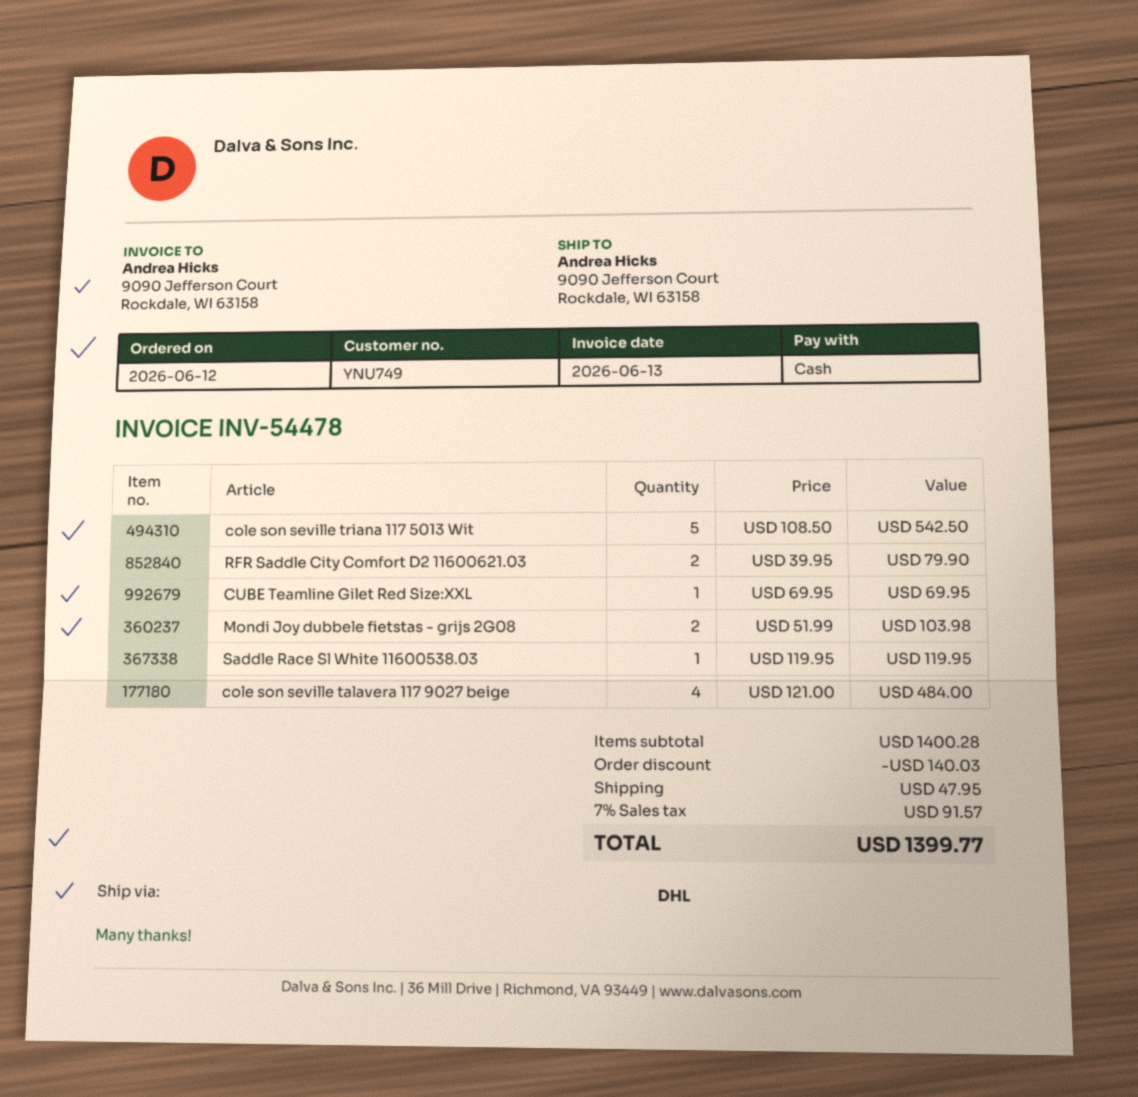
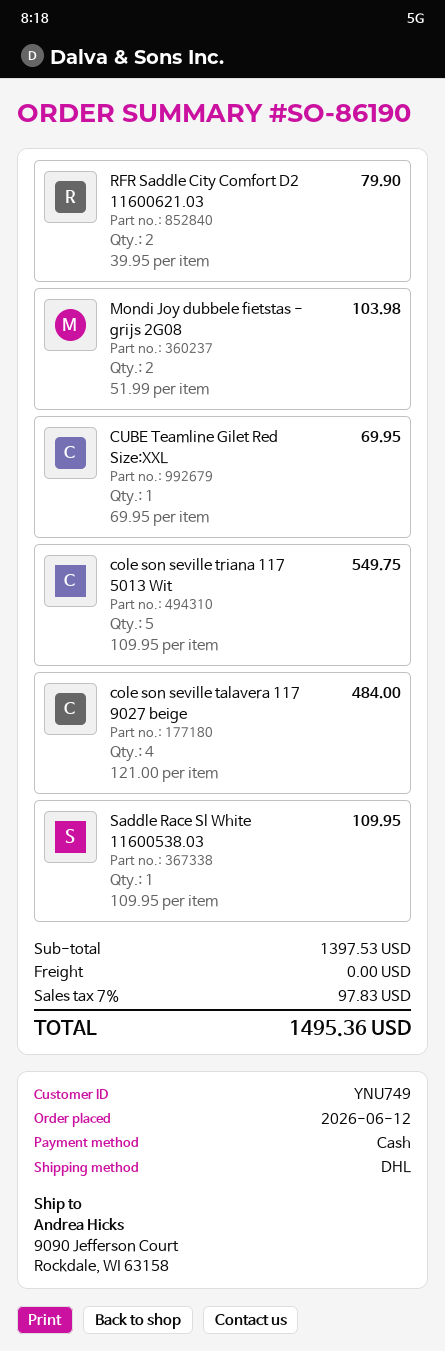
cole son seville triana 117 5013 Wit: 5 x 108.50 = 542.50 -> 5 x 109.95 = 549.75
Saddle Race Sl White 11600538.03: 1 x 119.95 = 119.95 -> 1 x 109.95 = 109.95
subtotal: 1400.28 -> 1397.53
discount: 140.03 -> none
shipping: 47.95 -> 0.00
tax: 7% = 91.57 -> 7% = 97.83
total: 1399.77 -> 1495.36

